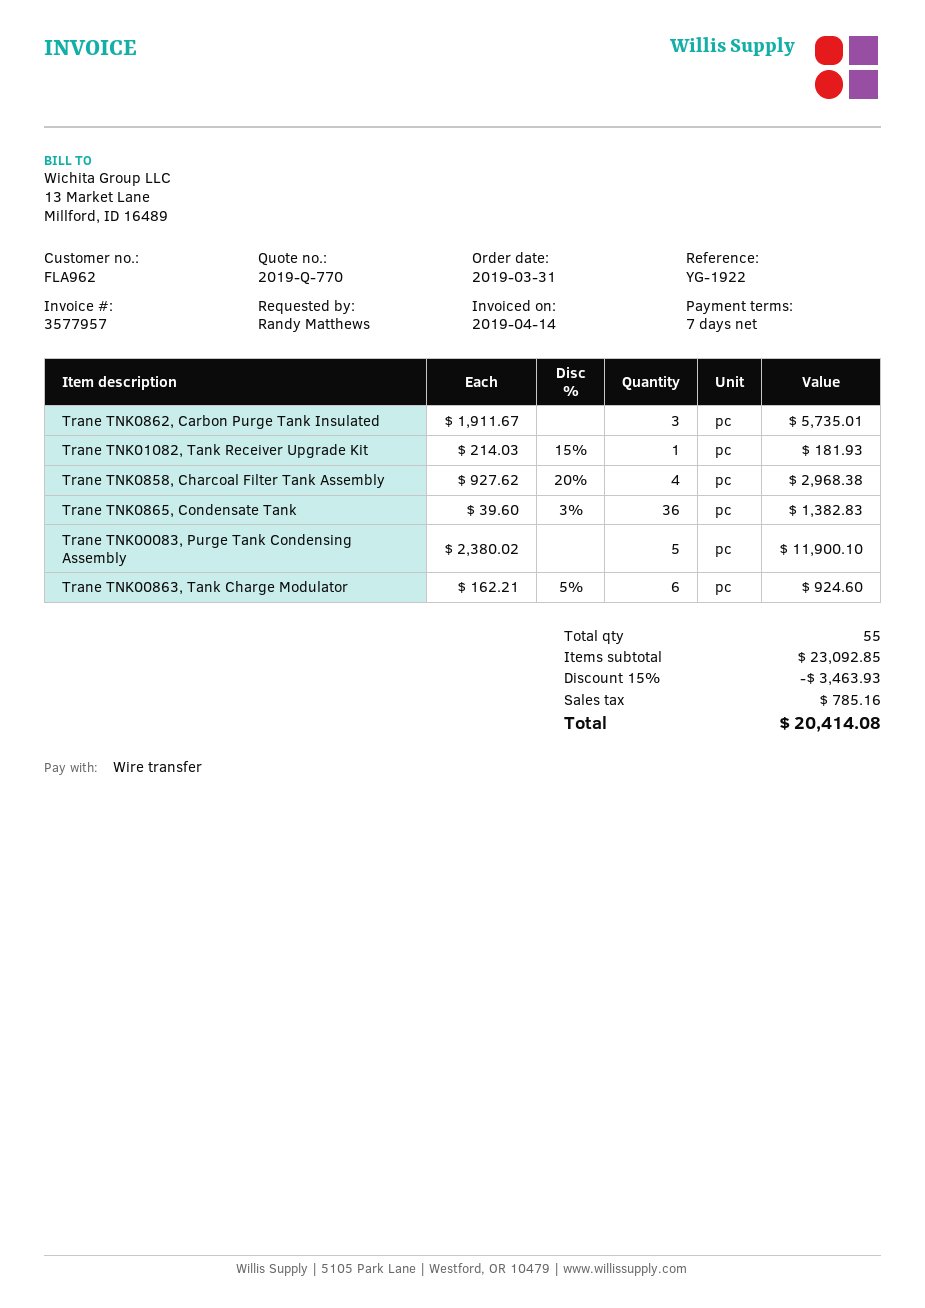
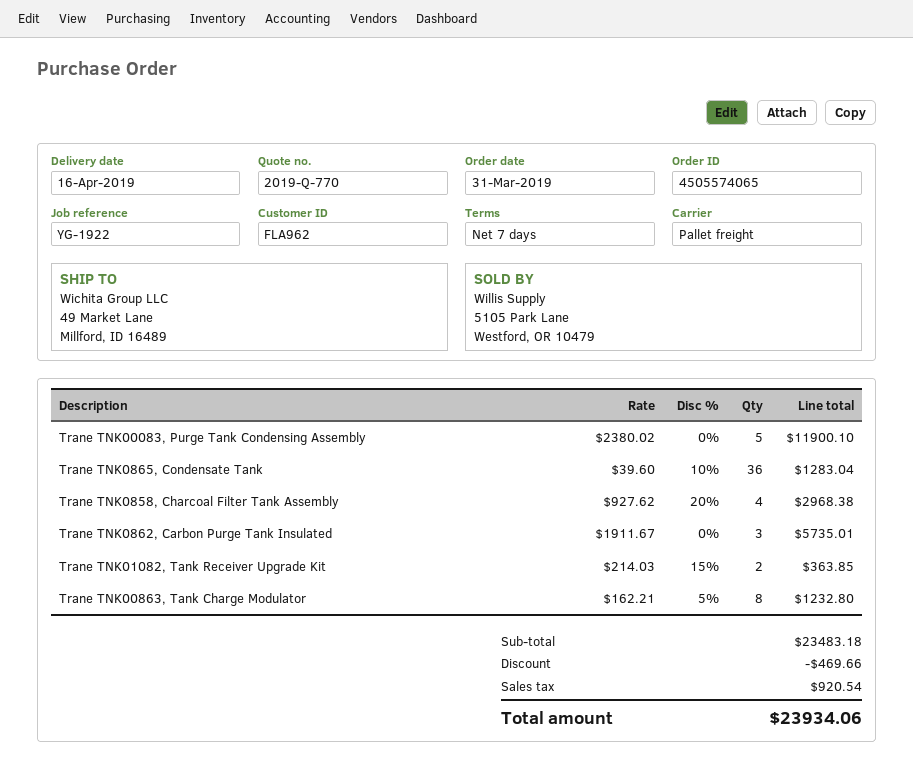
Trane TNK01082, Tank Receiver Upgrade Kit: 1 x 214.03 - 15% = 181.93 -> 2 x 214.03 - 15% = 363.85
Trane TNK0865, Condensate Tank: 36 x 39.60 - 3% = 1382.83 -> 36 x 39.60 - 10% = 1283.04
Trane TNK00863, Tank Charge Modulator: 6 x 162.21 - 5% = 924.60 -> 8 x 162.21 - 5% = 1232.80
subtotal: 23092.85 -> 23483.18
discount: 3463.93 -> 469.66
tax: 785.16 -> 920.54
total: 20414.08 -> 23934.06

